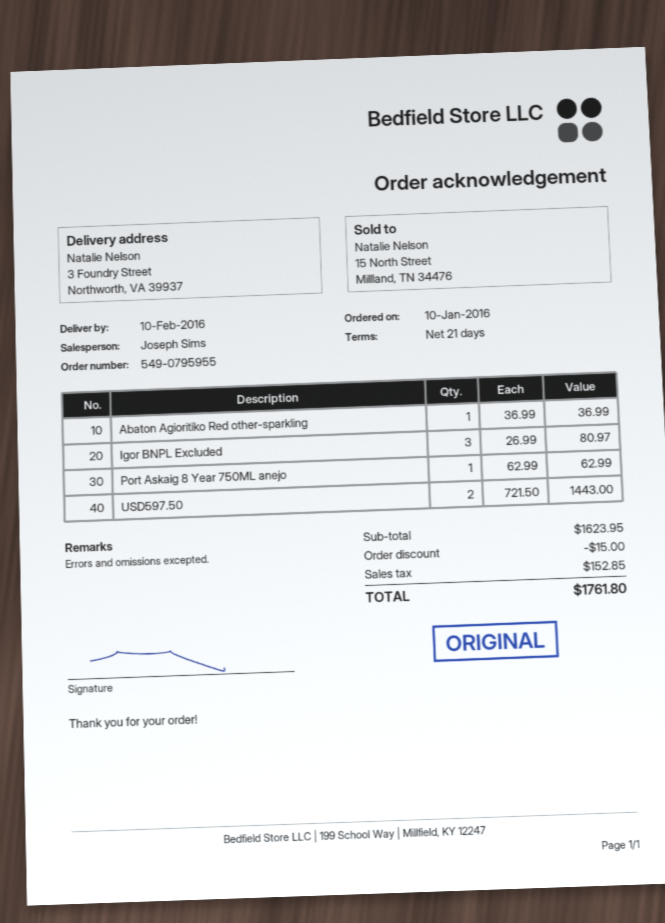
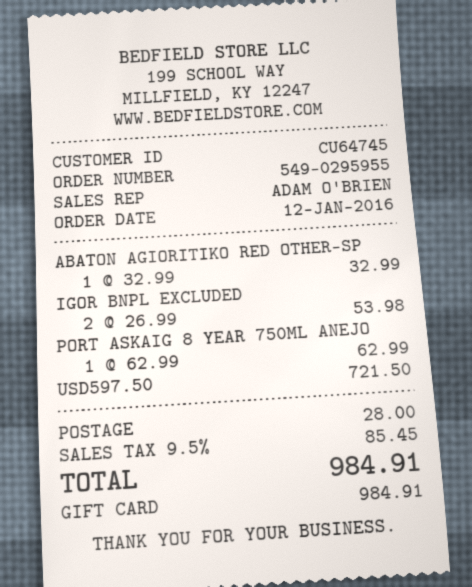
order number: 549-0795955 -> 549-0295955
order date: 2016-01-10 -> 2016-01-12
sales rep: Joseph Sims -> ADAM O'BRIEN
Abaton Agioritiko Red other-sparkling: 1 x 36.99 = 36.99 -> 1 x 32.99 = 32.99
Igor BNPL Excluded: 3 x 26.99 = 80.97 -> 2 x 26.99 = 53.98
USD597.50: 2 x 721.50 = 1443.00 -> 1 x 721.50 = 721.50
discount: 15.00 -> none
shipping: none -> 28.00
tax: 152.85 -> 85.45
total: 1761.80 -> 984.91

